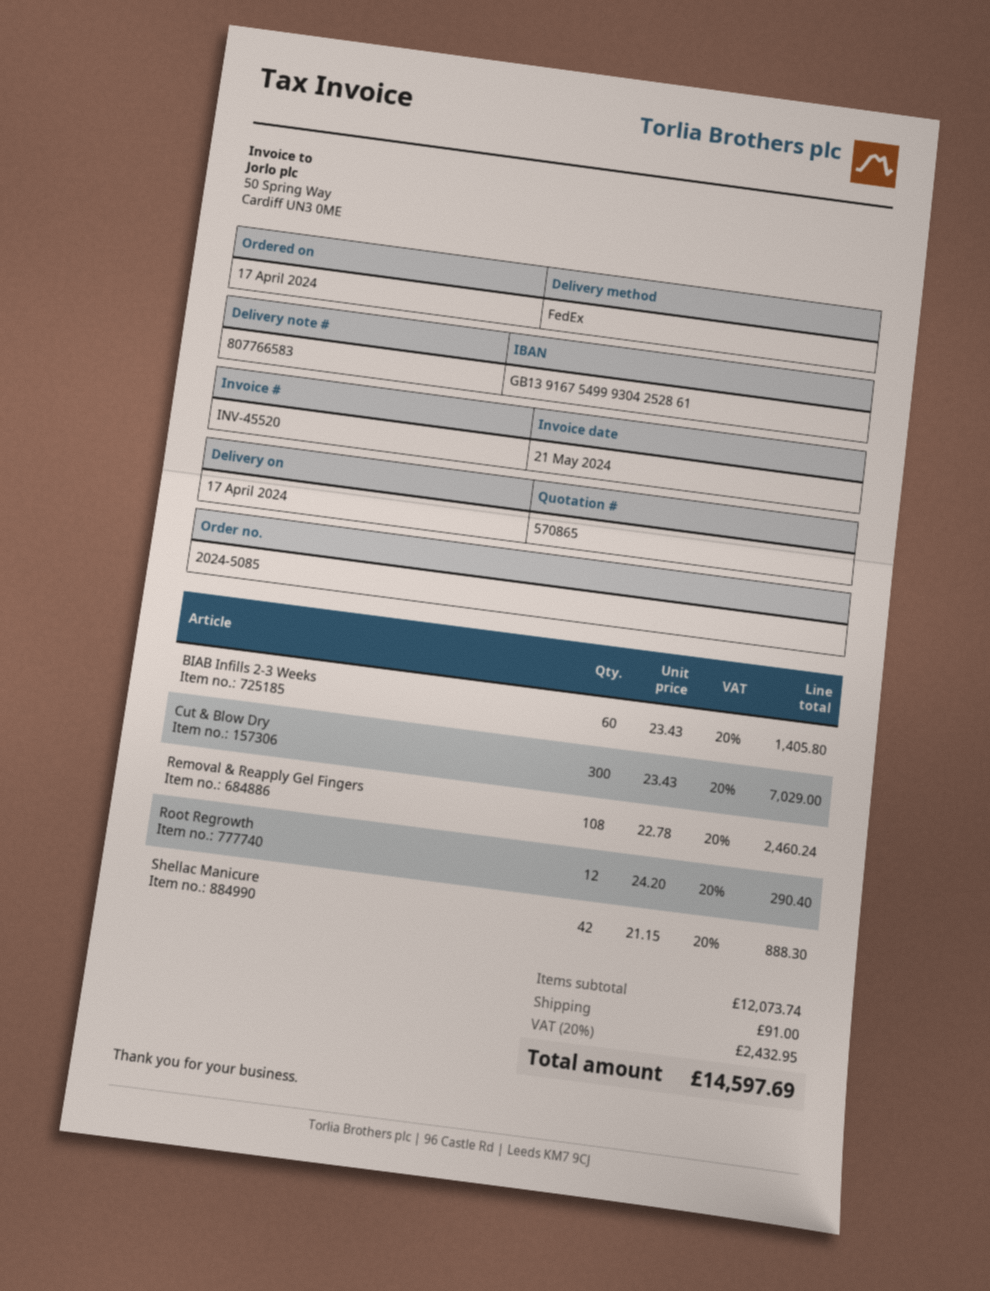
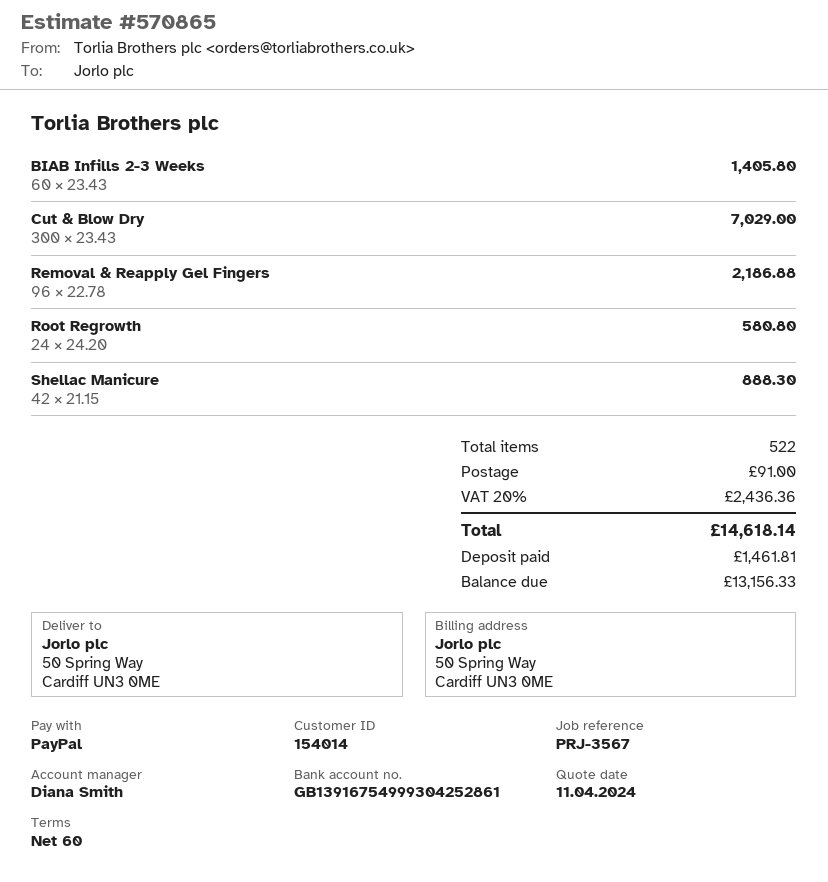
Removal & Reapply Gel Fingers: 108 x 22.78 = 2460.24 -> 96 x 22.78 = 2186.88
Root Regrowth: 12 x 24.20 = 290.40 -> 24 x 24.20 = 580.80
tax: 20% = 2432.95 -> 20% = 2436.36
total: 14597.69 -> 14618.14

